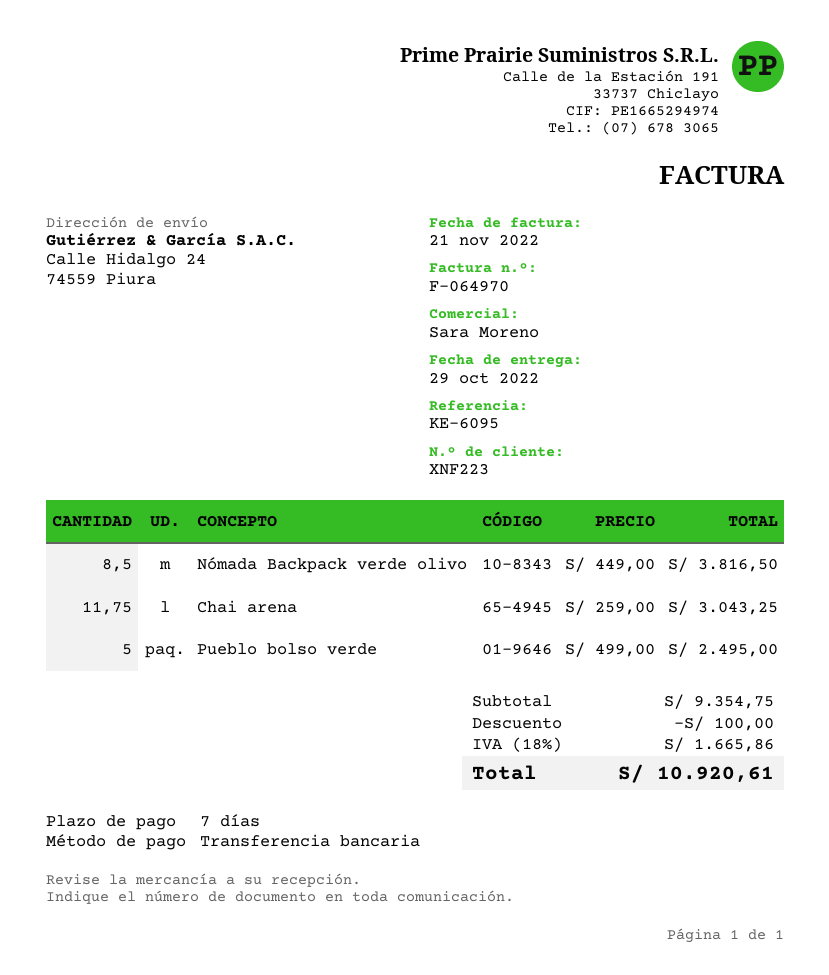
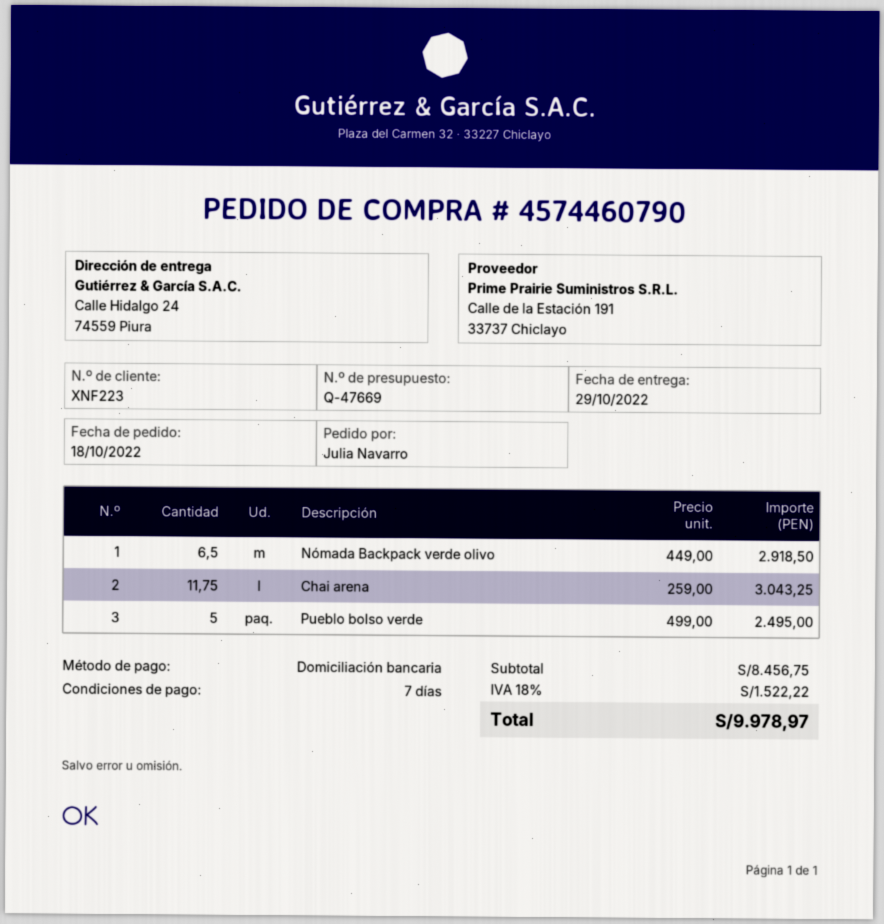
payment method: bank transfer -> direct debit
Nómada Backpack verde olivo: 8.5 x 449.00 = 3816.50 -> 6.5 x 449.00 = 2918.50
subtotal: 9354.75 -> 8456.75
discount: 100.00 -> none
tax: 18% = 1665.86 -> 18% = 1522.22
total: 10920.61 -> 9978.97

